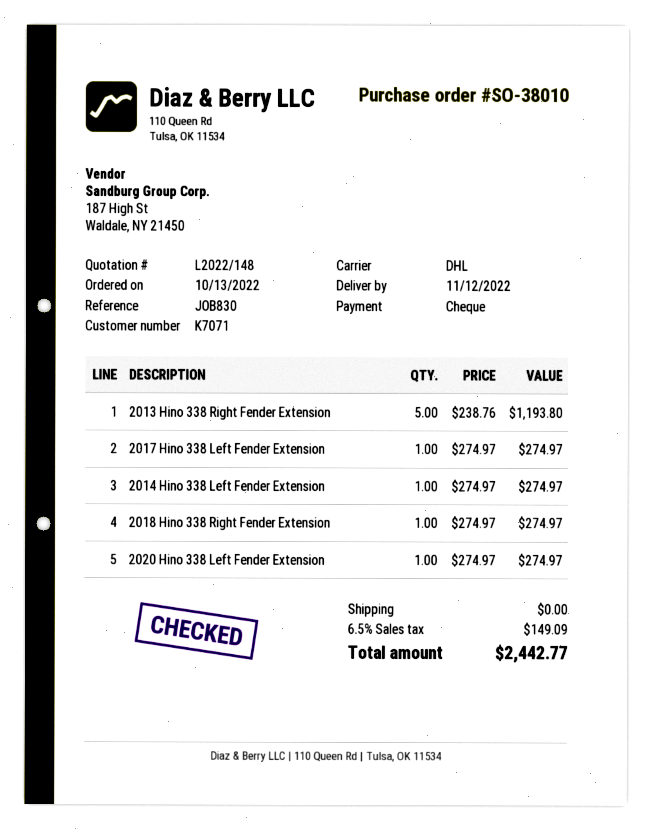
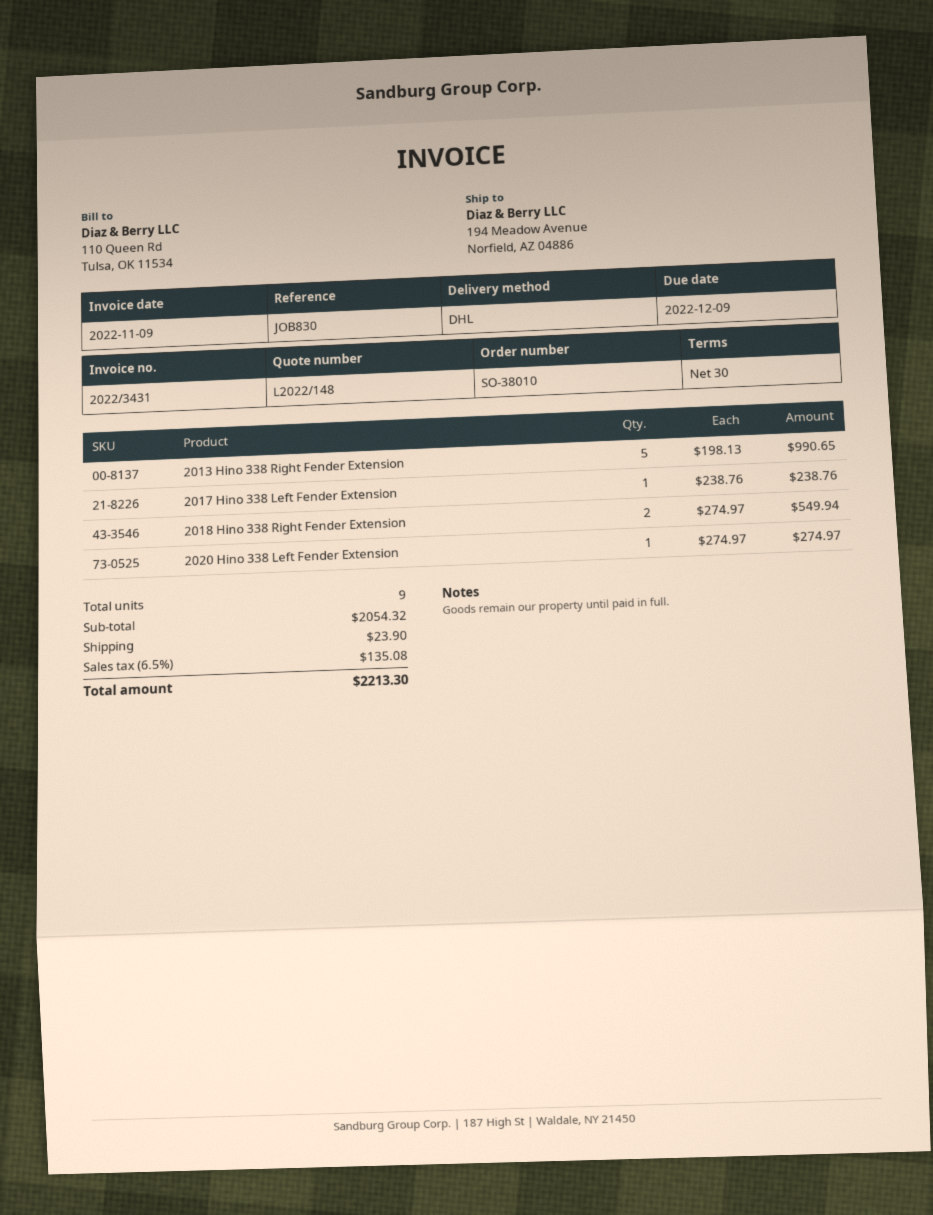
2013 Hino 338 Right Fender Extension: 5 x 238.76 = 1193.80 -> 5 x 198.13 = 990.65
2017 Hino 338 Left Fender Extension: 1 x 274.97 = 274.97 -> 1 x 238.76 = 238.76
2014 Hino 338 Left Fender Extension: 1 x 274.97 = 274.97 -> none
2018 Hino 338 Right Fender Extension: 1 x 274.97 = 274.97 -> 2 x 274.97 = 549.94
shipping: 0.00 -> 23.90
tax: 6.5% = 149.09 -> 6.5% = 135.08
total: 2442.77 -> 2213.30

